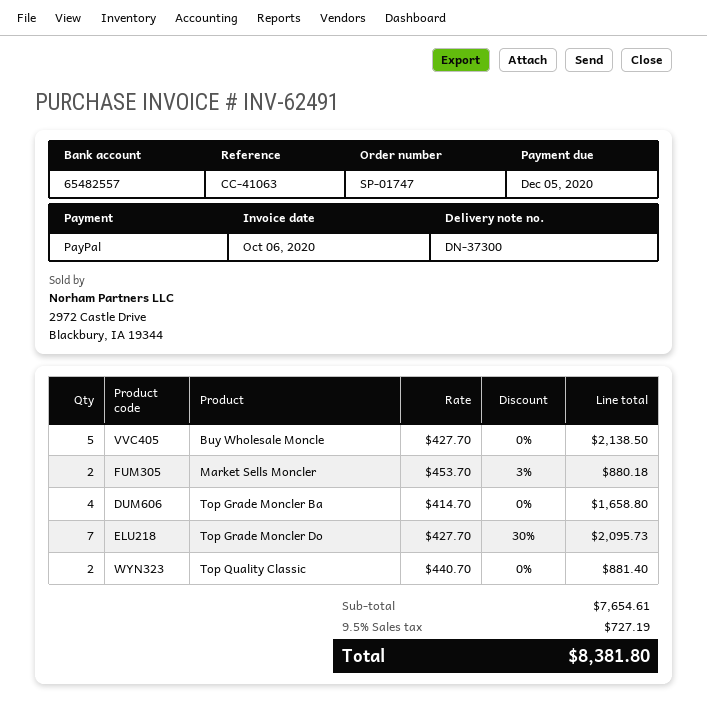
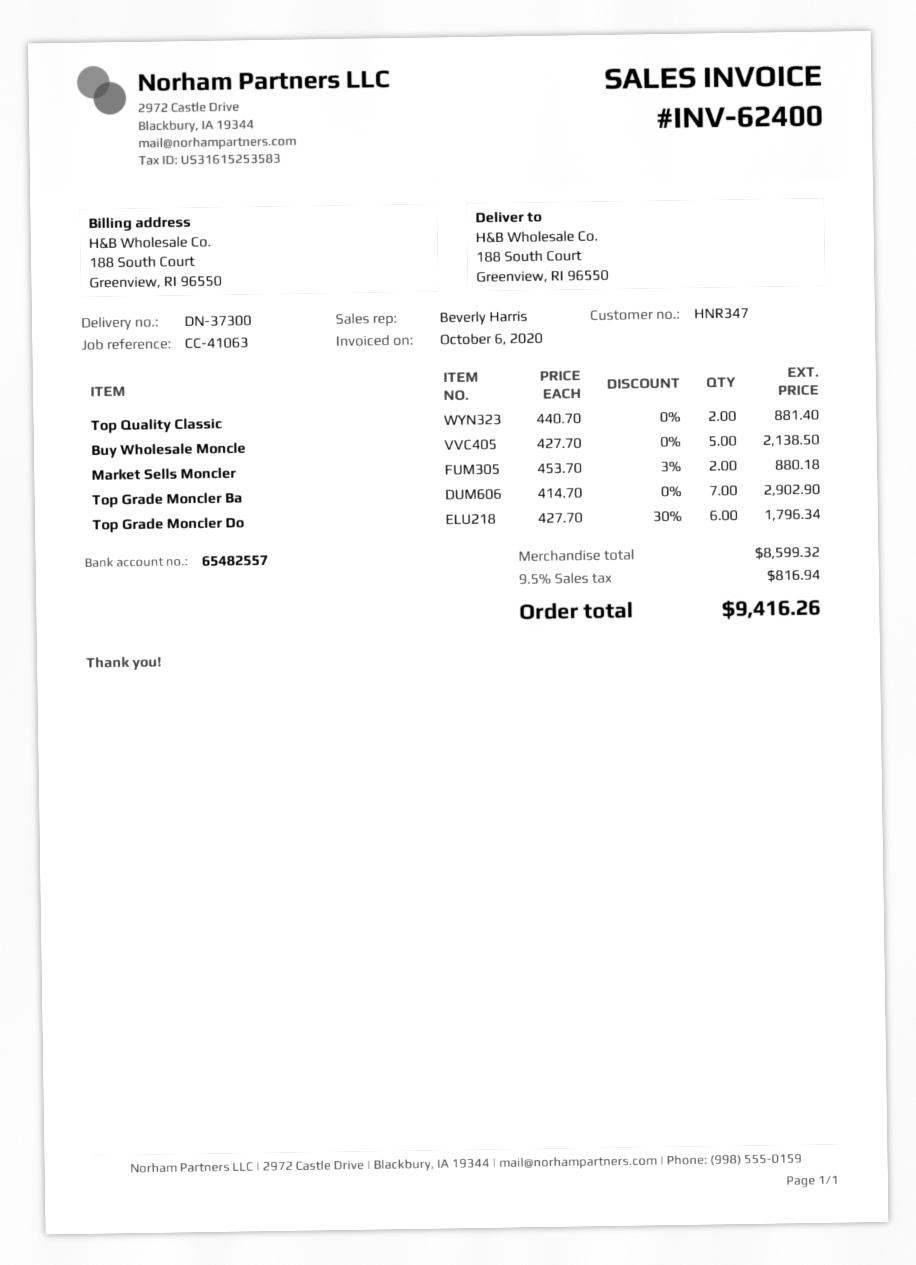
invoice number: INV-62491 -> INV-62400
Top Grade Moncler Ba: 4 x 414.70 = 1658.80 -> 7 x 414.70 = 2902.90
Top Grade Moncler Do: 7 x 427.70 - 30% = 2095.73 -> 6 x 427.70 - 30% = 1796.34
subtotal: 7654.61 -> 8599.32
tax: 9.5% = 727.19 -> 9.5% = 816.94
total: 8381.80 -> 9416.26

